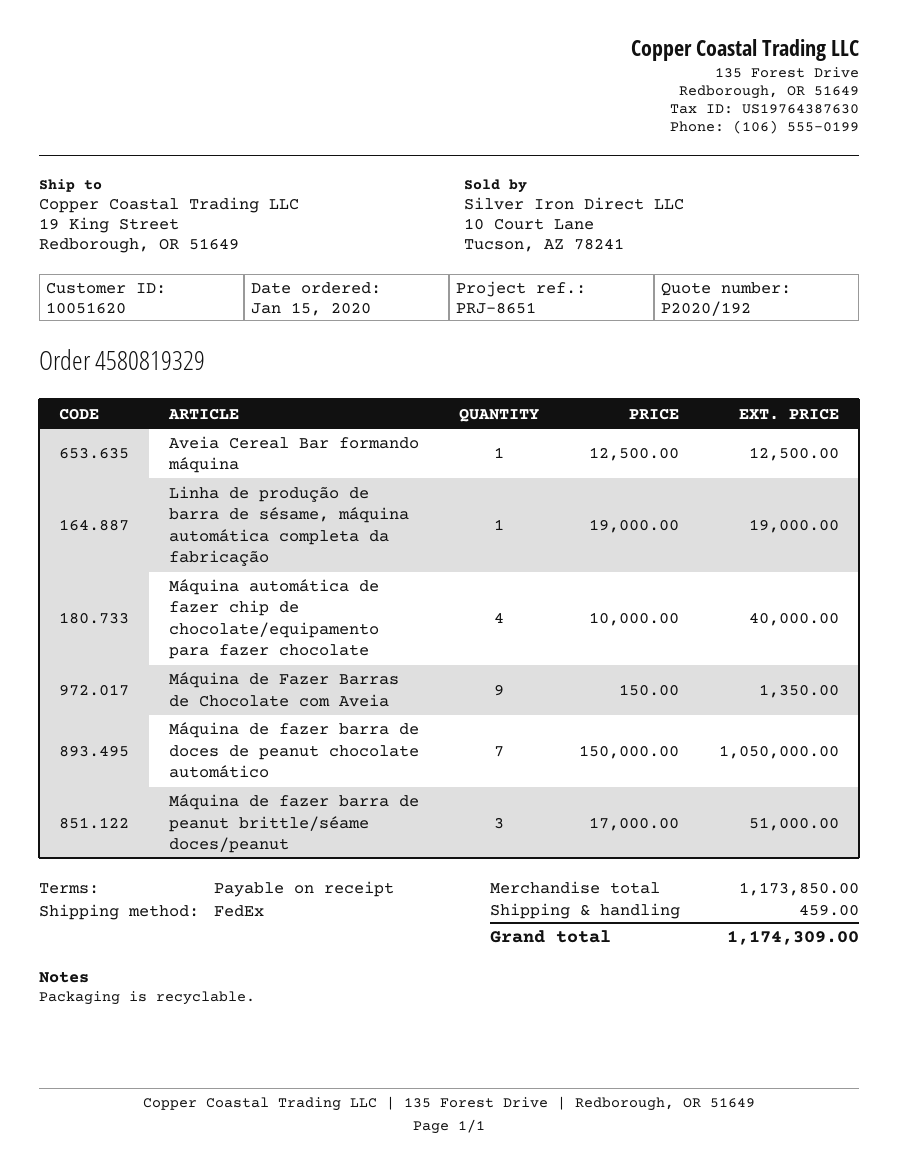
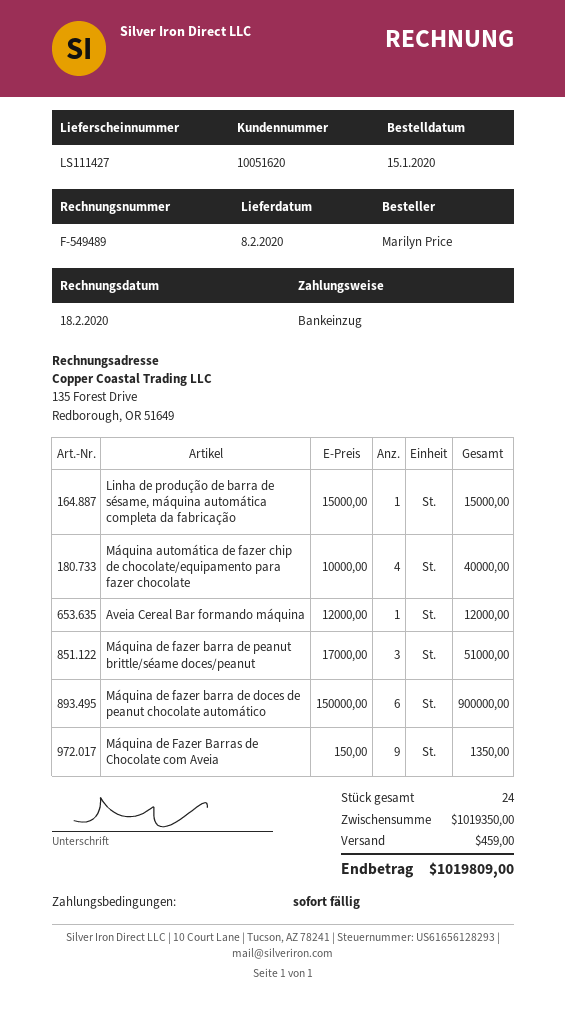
Aveia Cereal Bar formando máquina: 1 x 12500.00 = 12500.00 -> 1 x 12000.00 = 12000.00
Linha de produção de barra de sésame, máquina automática completa da fabricação: 1 x 19000.00 = 19000.00 -> 1 x 15000.00 = 15000.00
Máquina de fazer barra de doces de peanut chocolate automático: 7 x 150000.00 = 1050000.00 -> 6 x 150000.00 = 900000.00
subtotal: 1173850.00 -> 1019350.00
total: 1174309.00 -> 1019809.00

